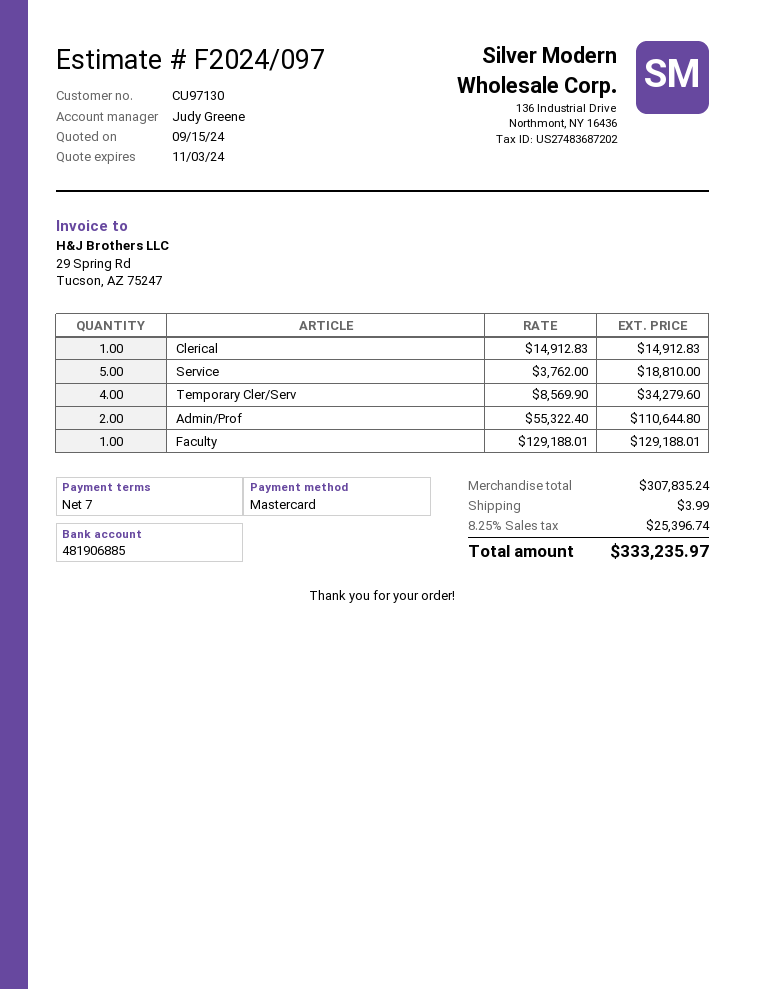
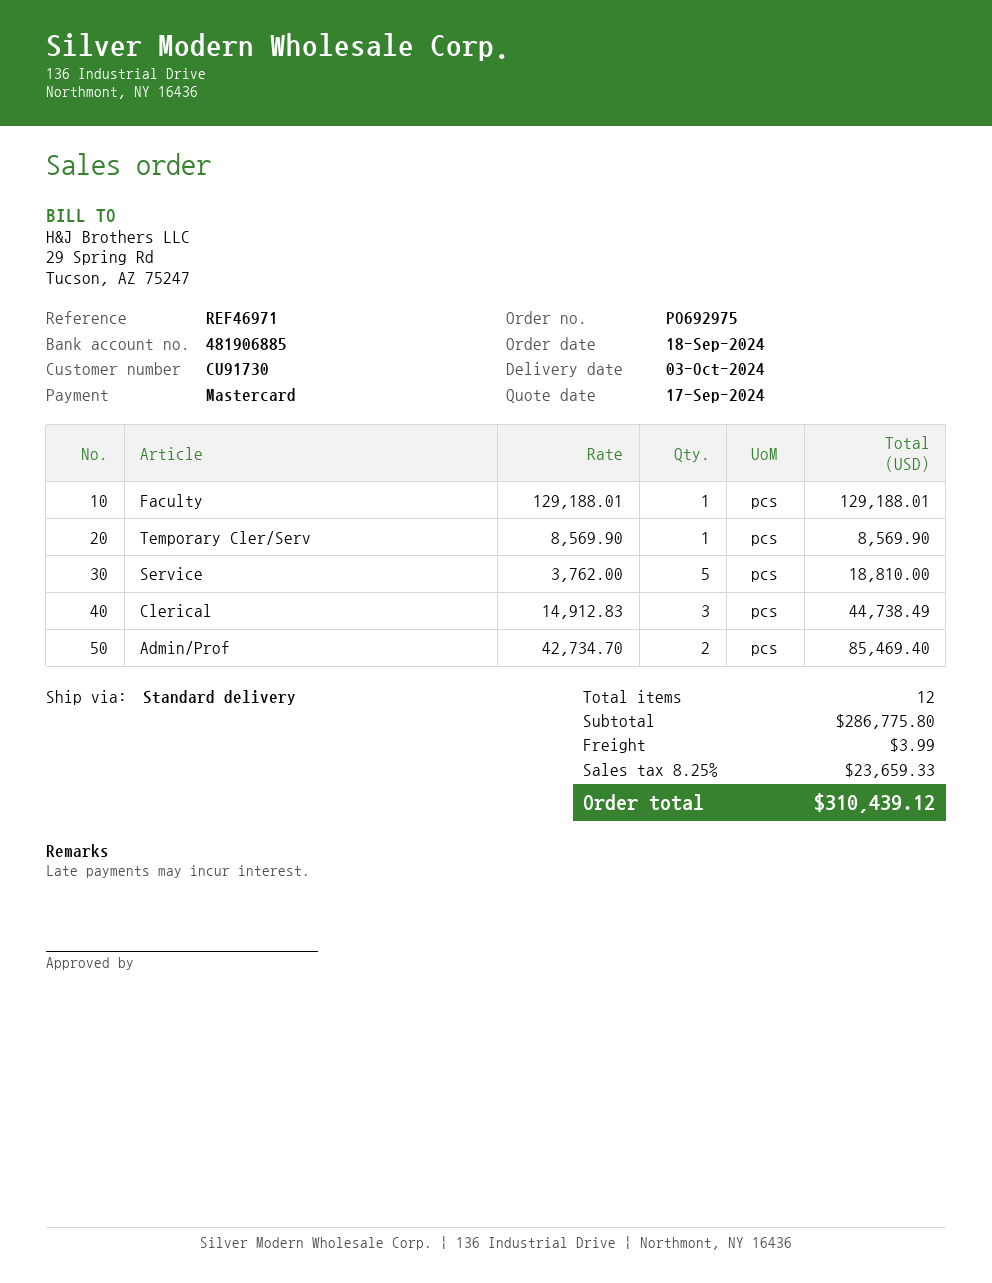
quote date: 2024-09-15 -> 2024-09-17
customer number: CU97130 -> CU91730
Clerical: 1 x 14912.83 = 14912.83 -> 3 x 14912.83 = 44738.49
Temporary Cler/Serv: 4 x 8569.90 = 34279.60 -> 1 x 8569.90 = 8569.90
Admin/Prof: 2 x 55322.40 = 110644.80 -> 2 x 42734.70 = 85469.40
subtotal: 307835.24 -> 286775.80
tax: 8.25% = 25396.74 -> 8.25% = 23659.33
total: 333235.97 -> 310439.12

